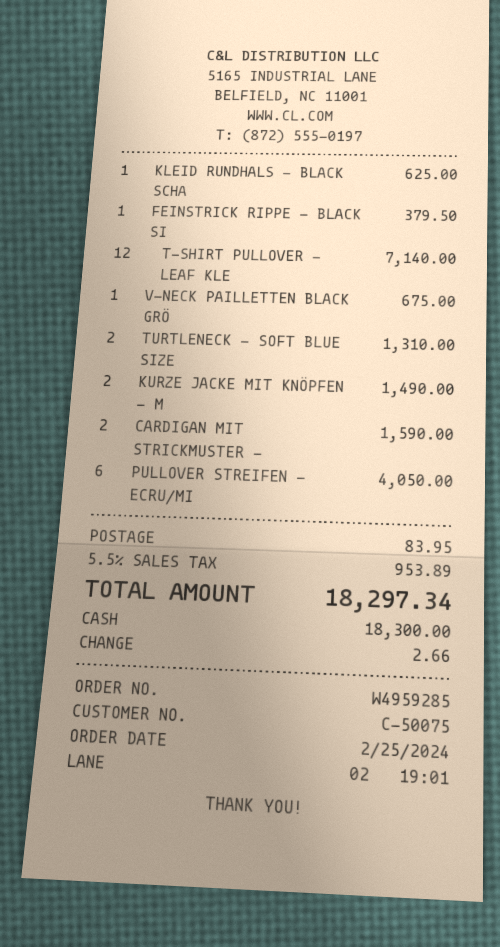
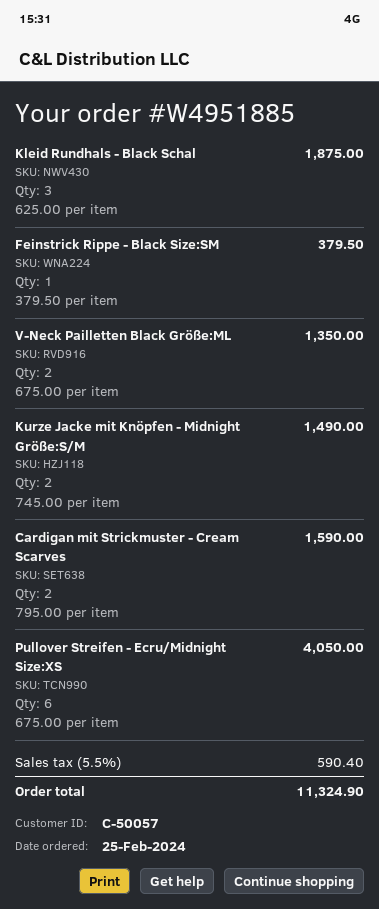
order number: W4959285 -> W4951885
customer number: C-50075 -> C-50057
KLEID RUNDHALS - BLACK SCHA: 1 for 625.00 -> 3 for 1875.00
T-SHIRT PULLOVER - LEAF KLE: 12 for 7140.00 -> none
V-NECK PAILLETTEN BLACK GRÖ: 1 for 675.00 -> 2 for 1350.00
TURTLENECK - SOFT BLUE SIZE: 2 for 1310.00 -> none
shipping: 83.95 -> none
tax: 5.5% = 953.89 -> 5.5% = 590.40
total: 18297.34 -> 11324.90

